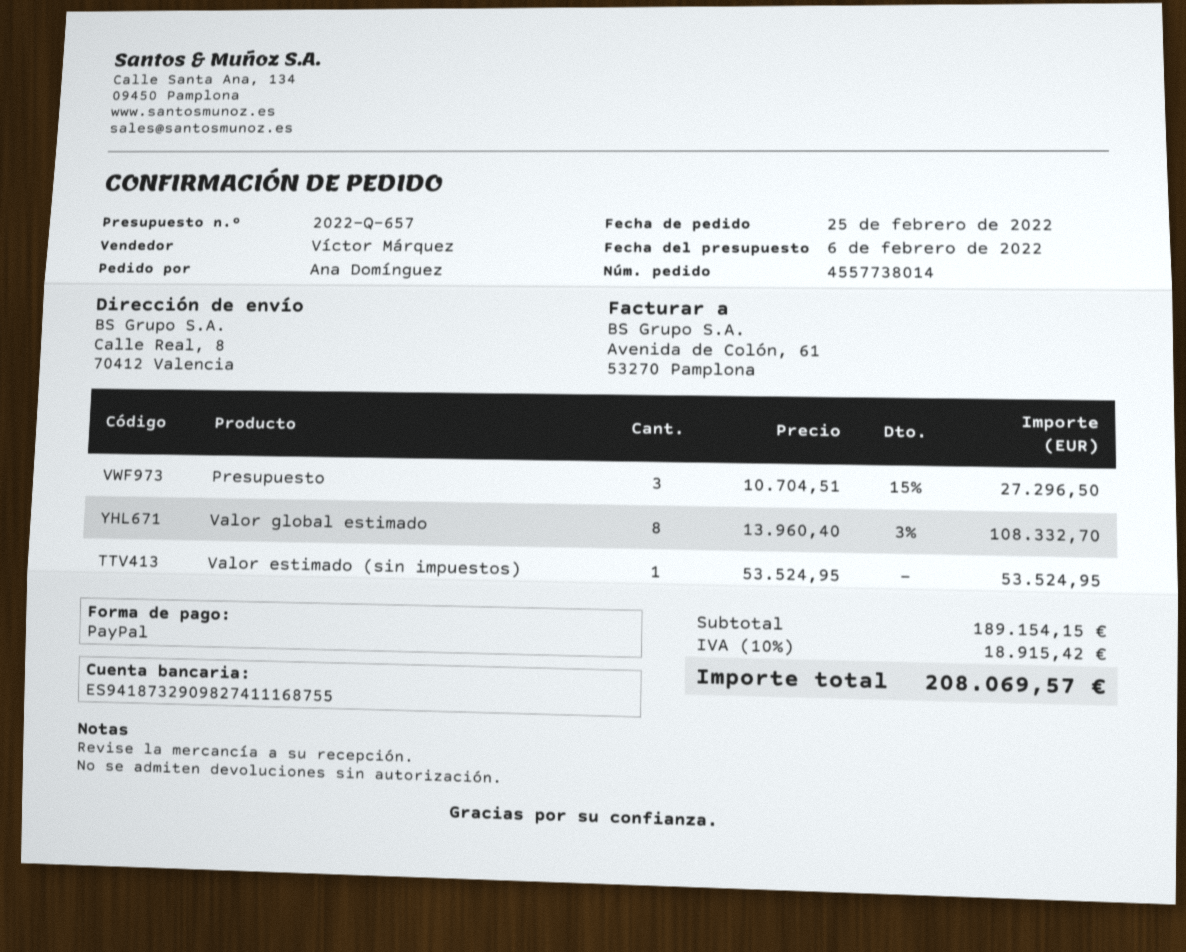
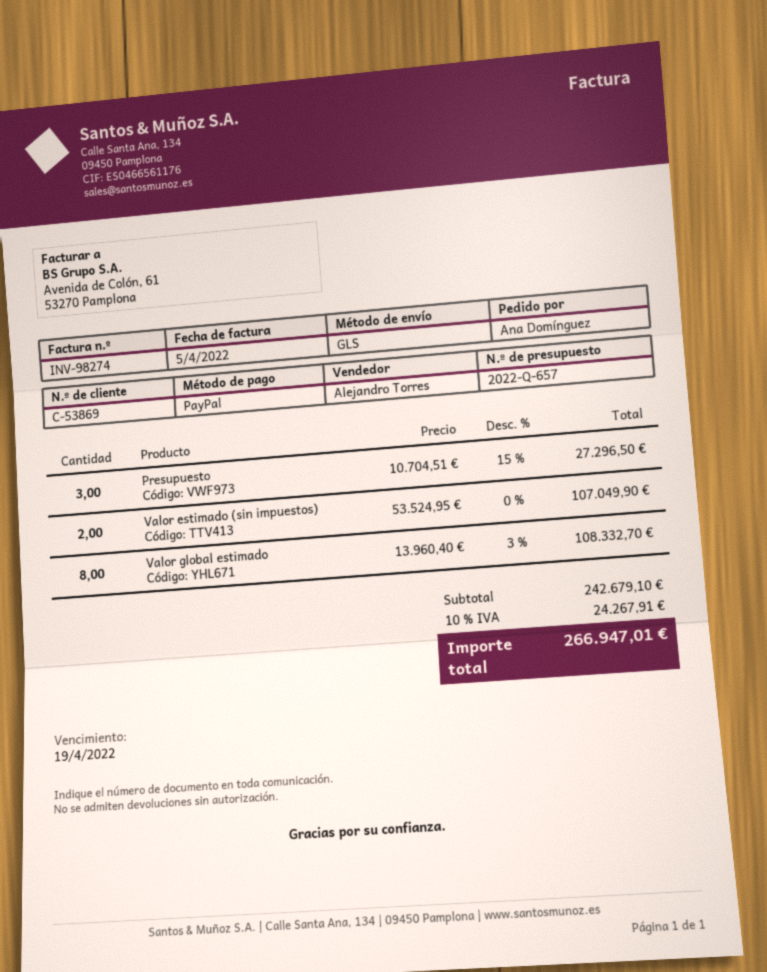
sales rep: Víctor Márquez -> Alejandro Torres
Valor estimado (sin impuestos): 1 x 53524.95 = 53524.95 -> 2 x 53524.95 = 107049.90
subtotal: 189154.15 -> 242679.10
tax: 10% = 18915.42 -> 10% = 24267.91
total: 208069.57 -> 266947.01

